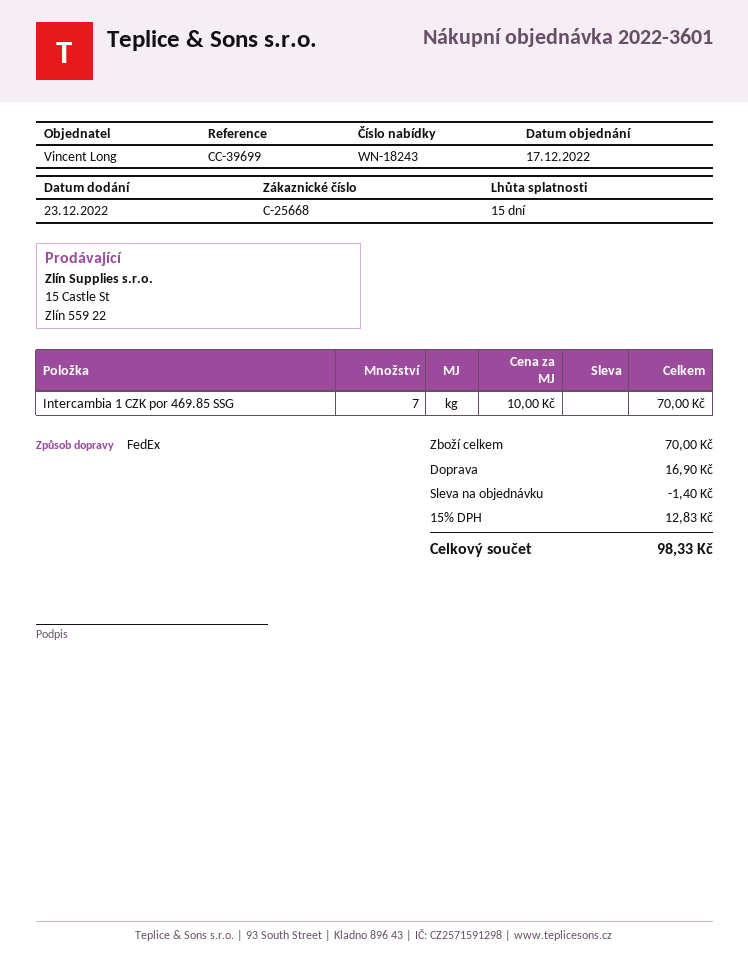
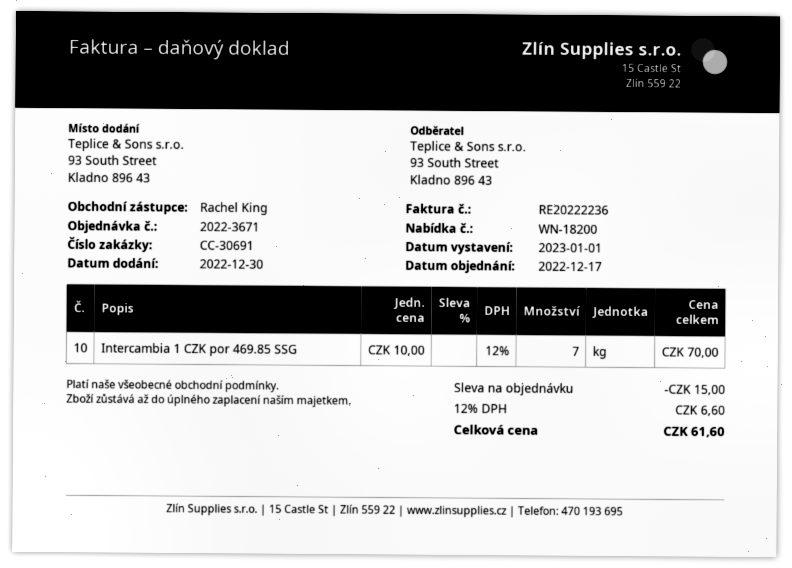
quote number: WN-18243 -> WN-18200
order number: 2022-3601 -> 2022-3671
delivery date: 2022-12-23 -> 2022-12-30
reference: CC-39699 -> CC-30691
discount: 1.40 -> 15.00
shipping: 16.90 -> none
tax: 15% = 12.83 -> 12% = 6.60
total: 98.33 -> 61.60

